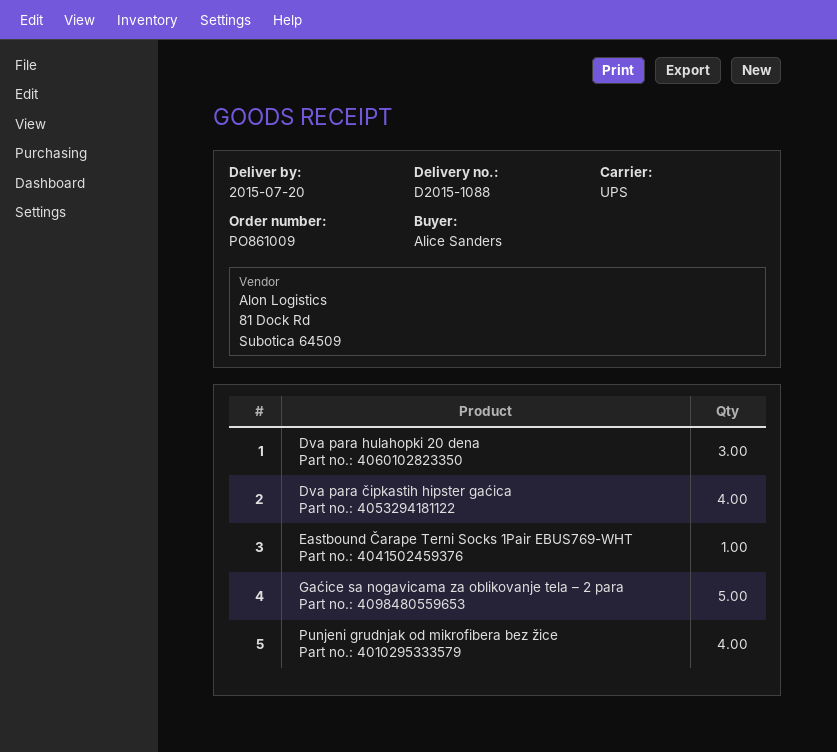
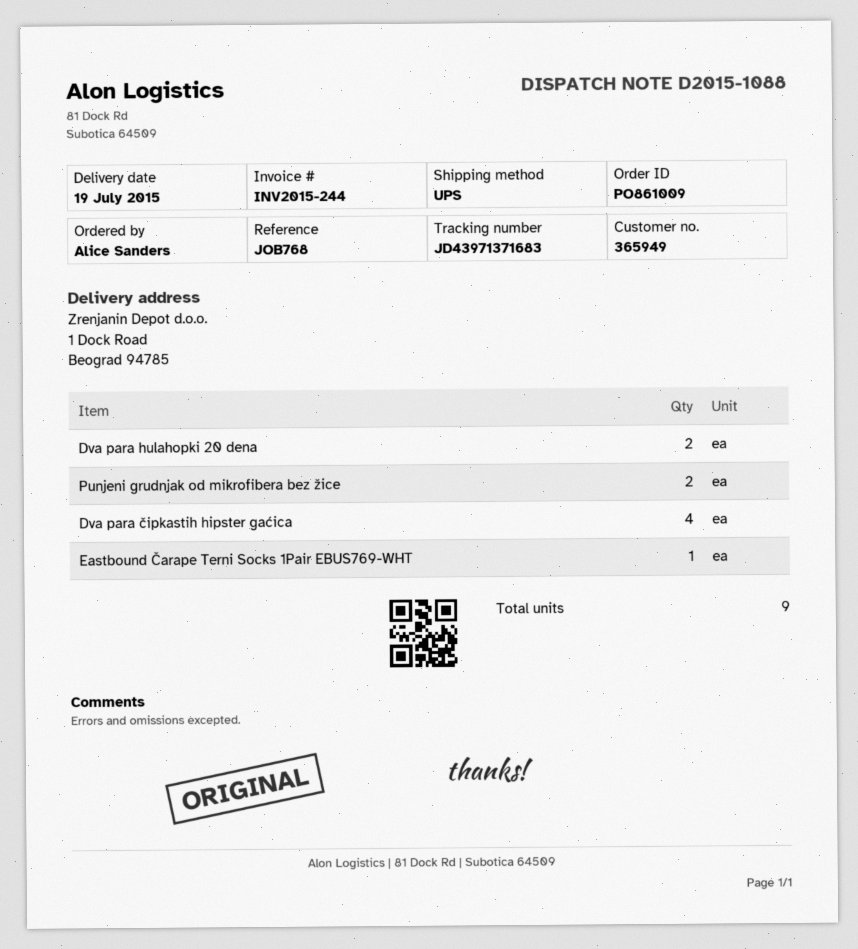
delivery date: 2015-07-20 -> 2015-07-19
Dva para hulahopki 20 dena: 3 -> 2
Gaćice sa nogavicama za oblikovanje tela – 2 para: 5 -> none
Punjeni grudnjak od mikrofibera bez žice: 4 -> 2

